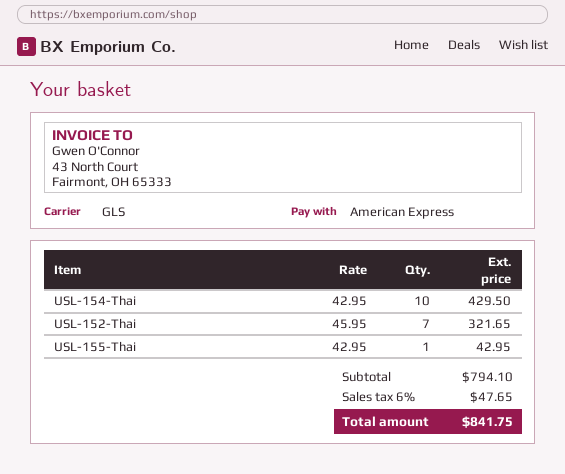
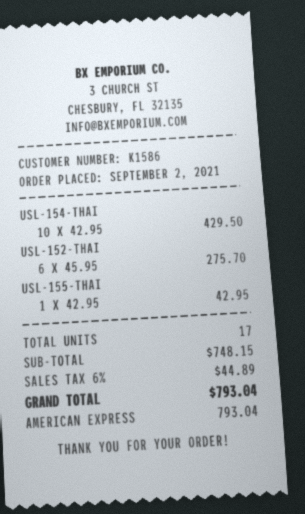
USL-152-Thai: 7 x 45.95 = 321.65 -> 6 x 45.95 = 275.70
subtotal: 794.10 -> 748.15
tax: 6% = 47.65 -> 6% = 44.89
total: 841.75 -> 793.04

